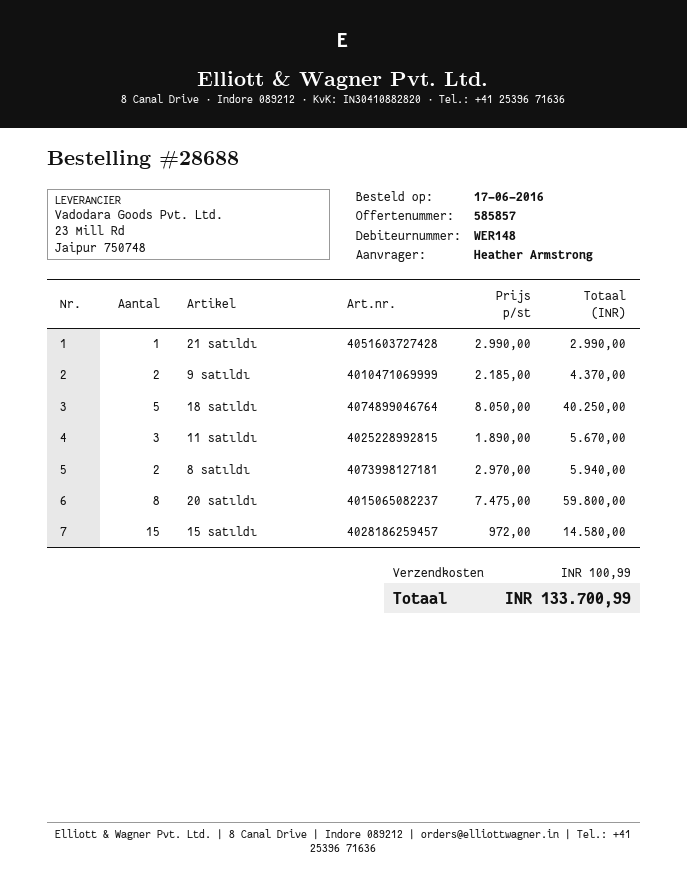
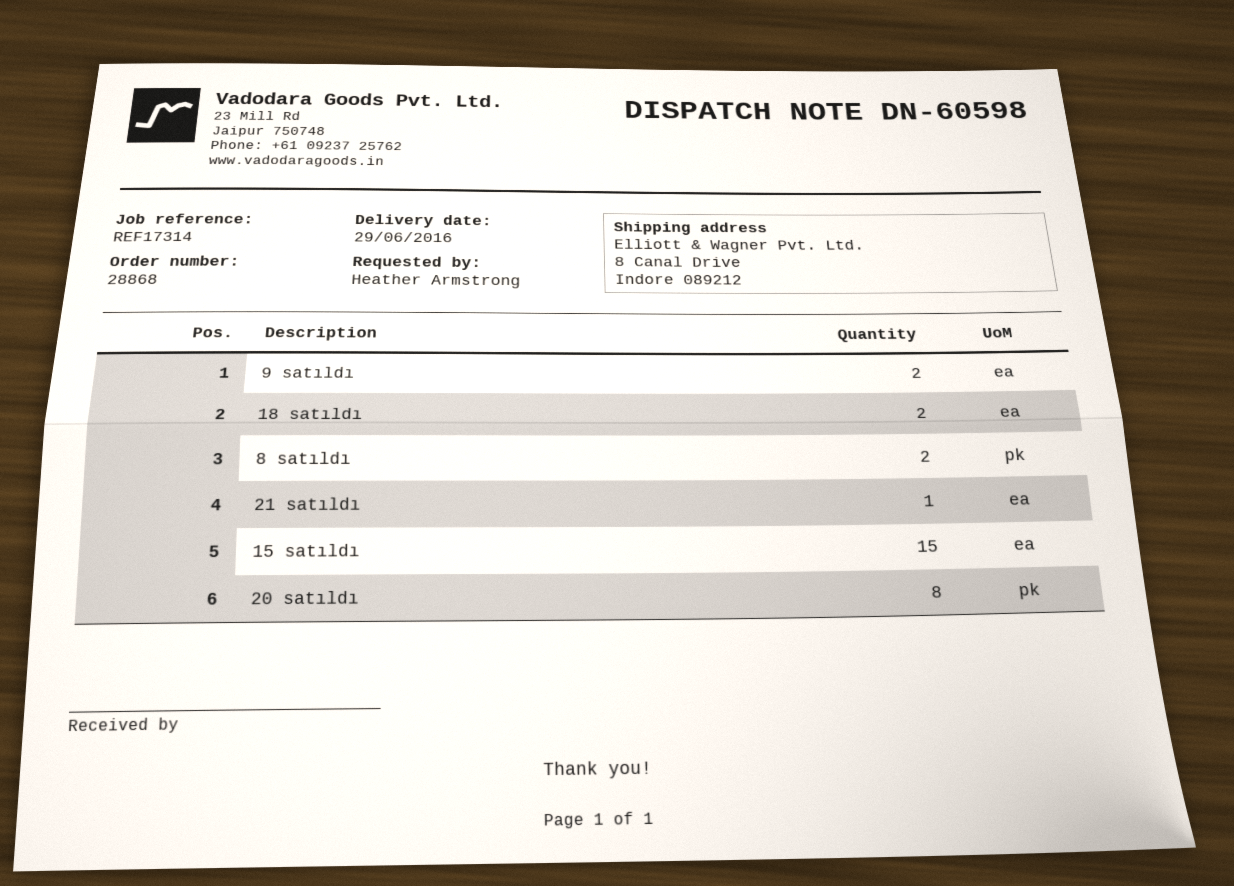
order number: 28688 -> 28868
18 satıldı: 5 -> 2
11 satıldı: 3 -> none

